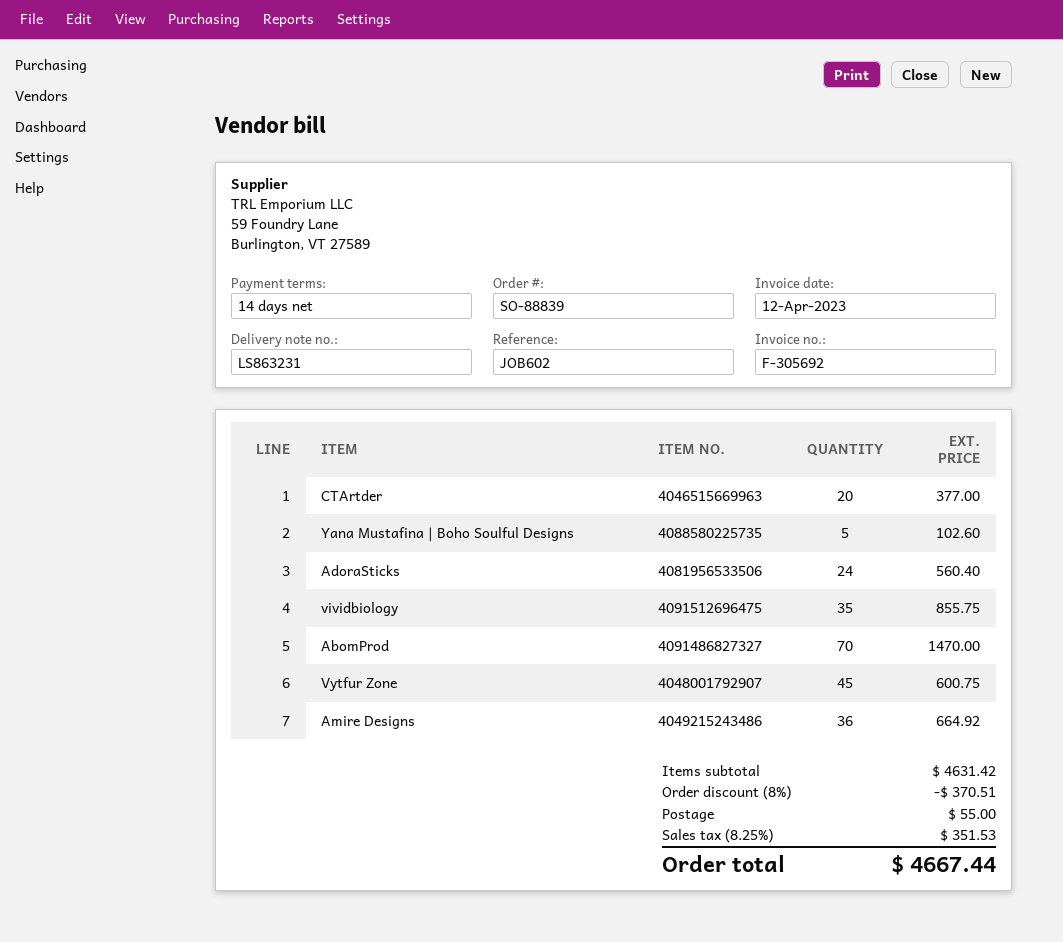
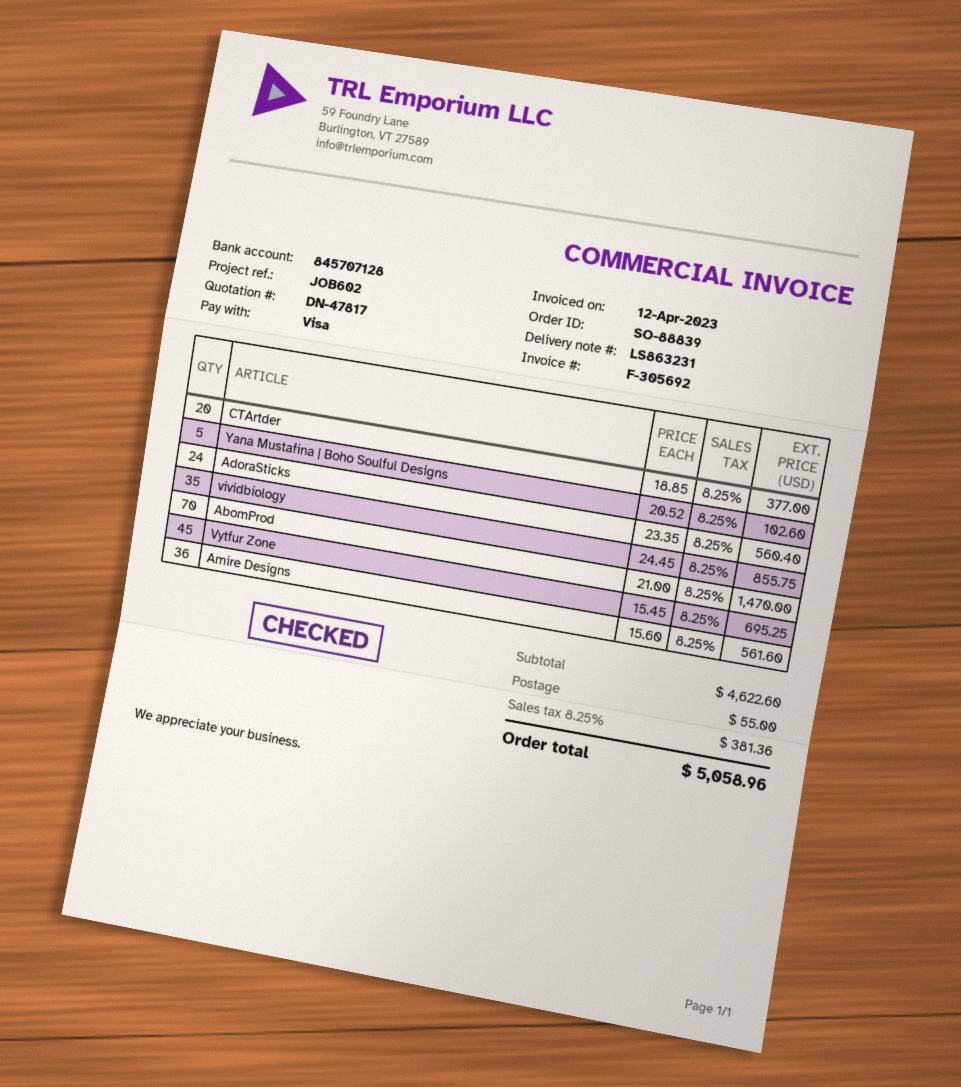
Vytfur Zone: 45 for 600.75 -> 45 for 695.25
Amire Designs: 36 for 664.92 -> 36 for 561.60
subtotal: 4631.42 -> 4622.60
discount: 8% = 370.51 -> none
tax: 8.25% = 351.53 -> 8.25% = 381.36
total: 4667.44 -> 5058.96

